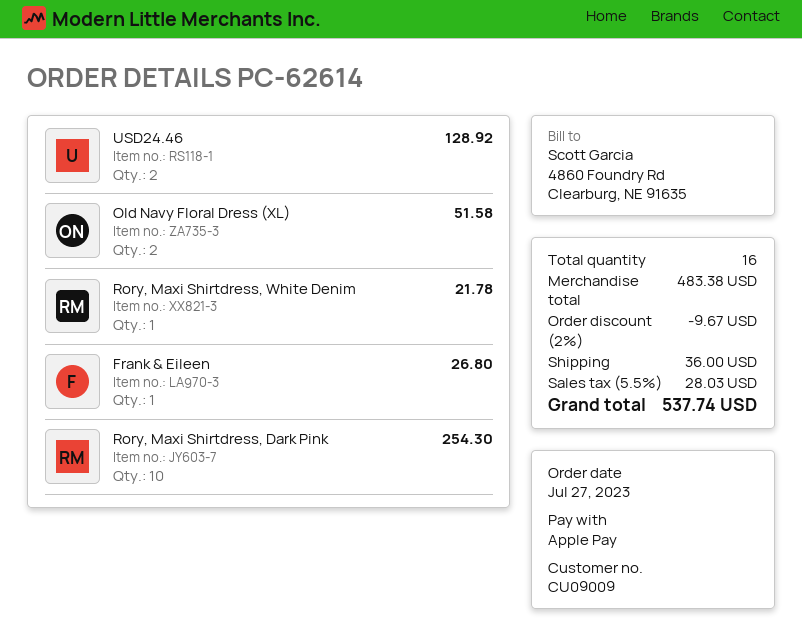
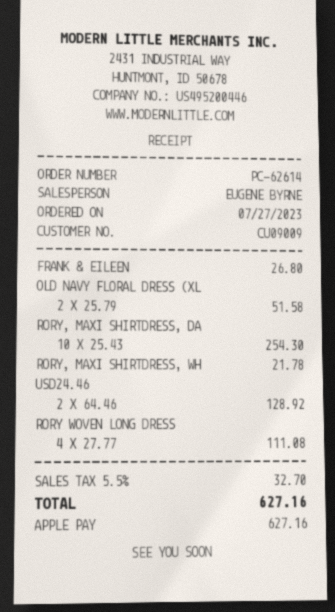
RORY WOVEN LONG DRESS: none -> 4 for 111.08
discount: 2% = 9.67 -> none
shipping: 36.00 -> none
tax: 5.5% = 28.03 -> 5.5% = 32.70
total: 537.74 -> 627.16

